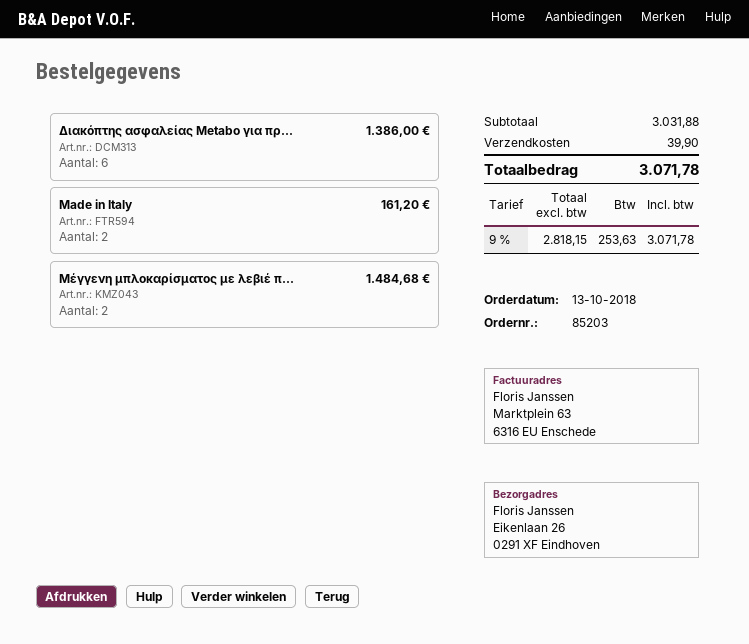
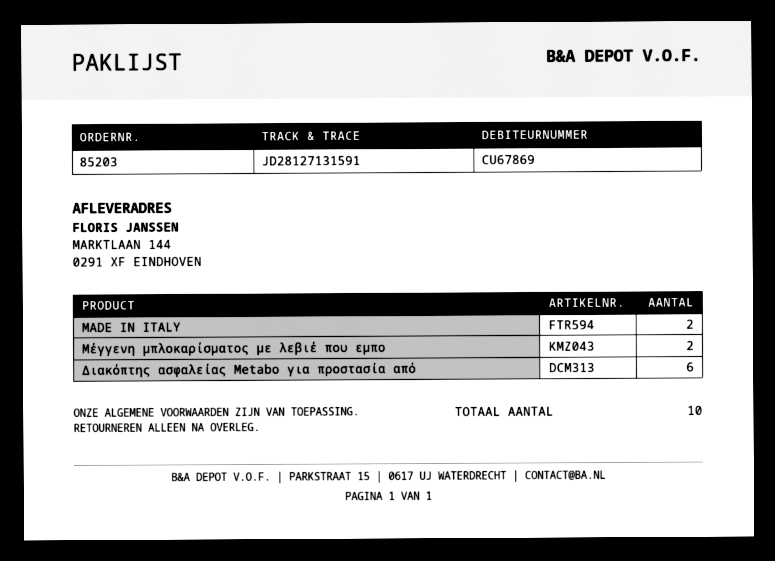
ship to: Eikenlaan 26, 0291 XF Eindhoven -> MARKTLAAN 144, 0291 XF EINDHOVEN

